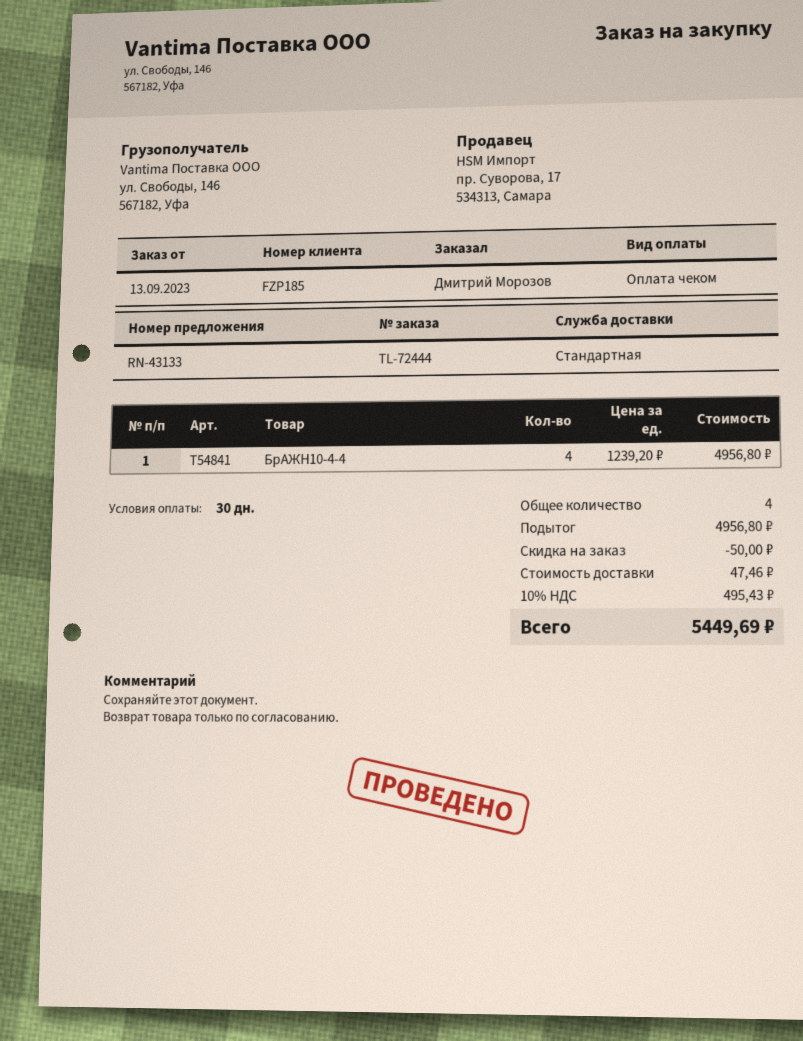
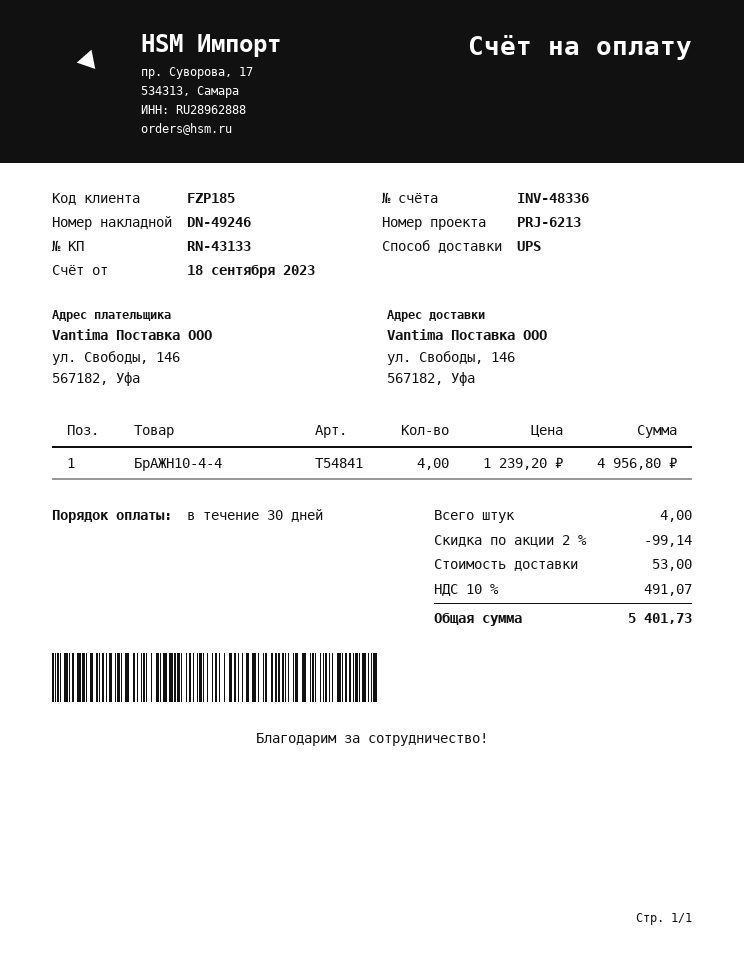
shipping method: standard -> UPS
discount: 50.00 -> 99.14
shipping: 47.46 -> 53.00
tax: 10% = 495.43 -> 10% = 491.07
total: 5449.69 -> 5401.73

